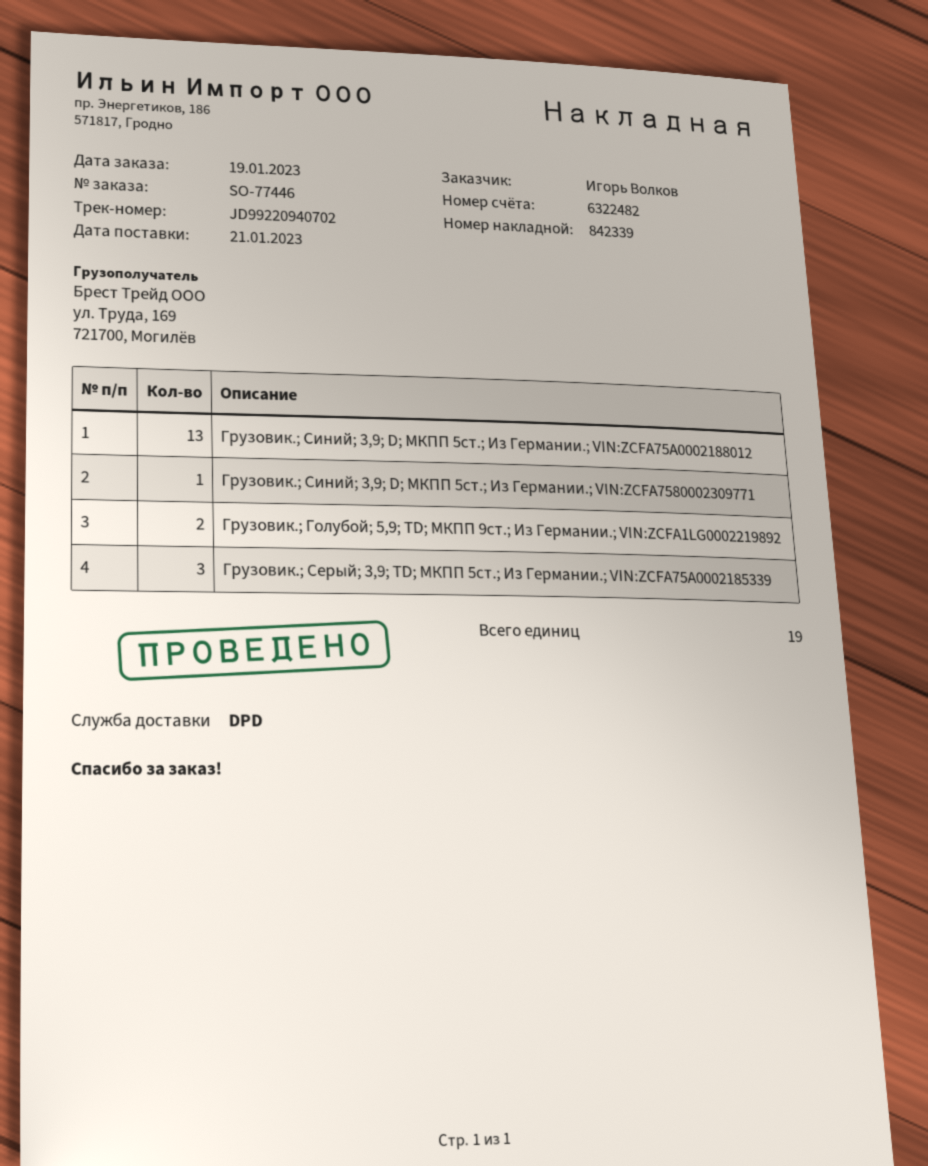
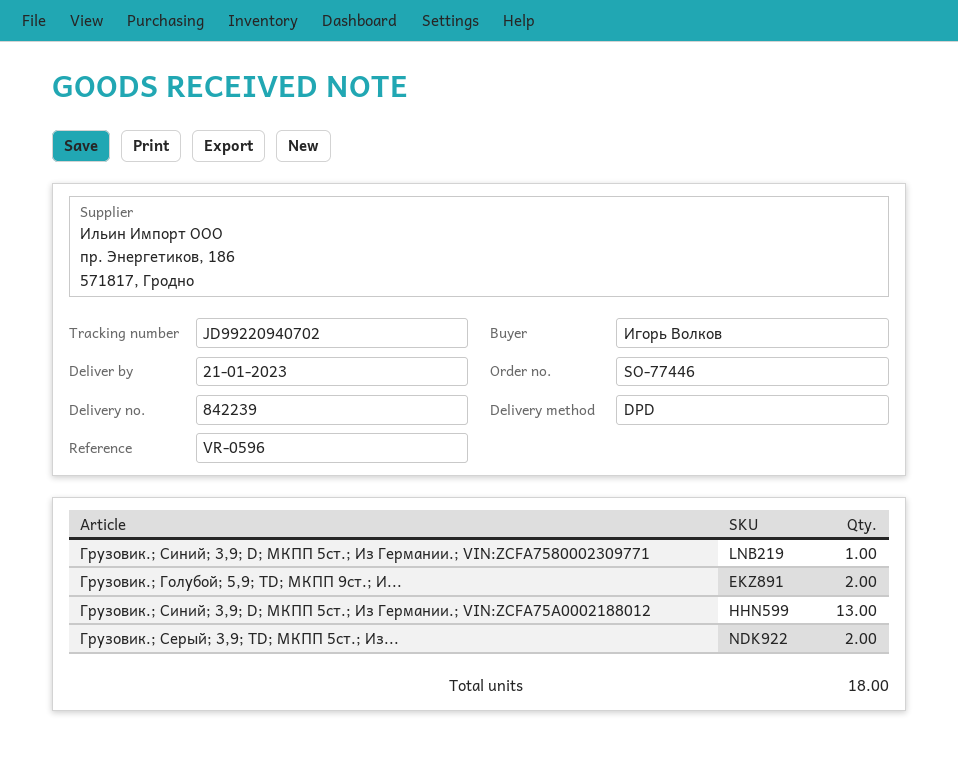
delivery note number: 842339 -> 842239
Грузовик.; Серый; 3,9; TD; МКПП 5ст.; Из Германии.; VIN:ZCFA75A0002185339: 3 -> 2
total quantity: 19 -> 18

